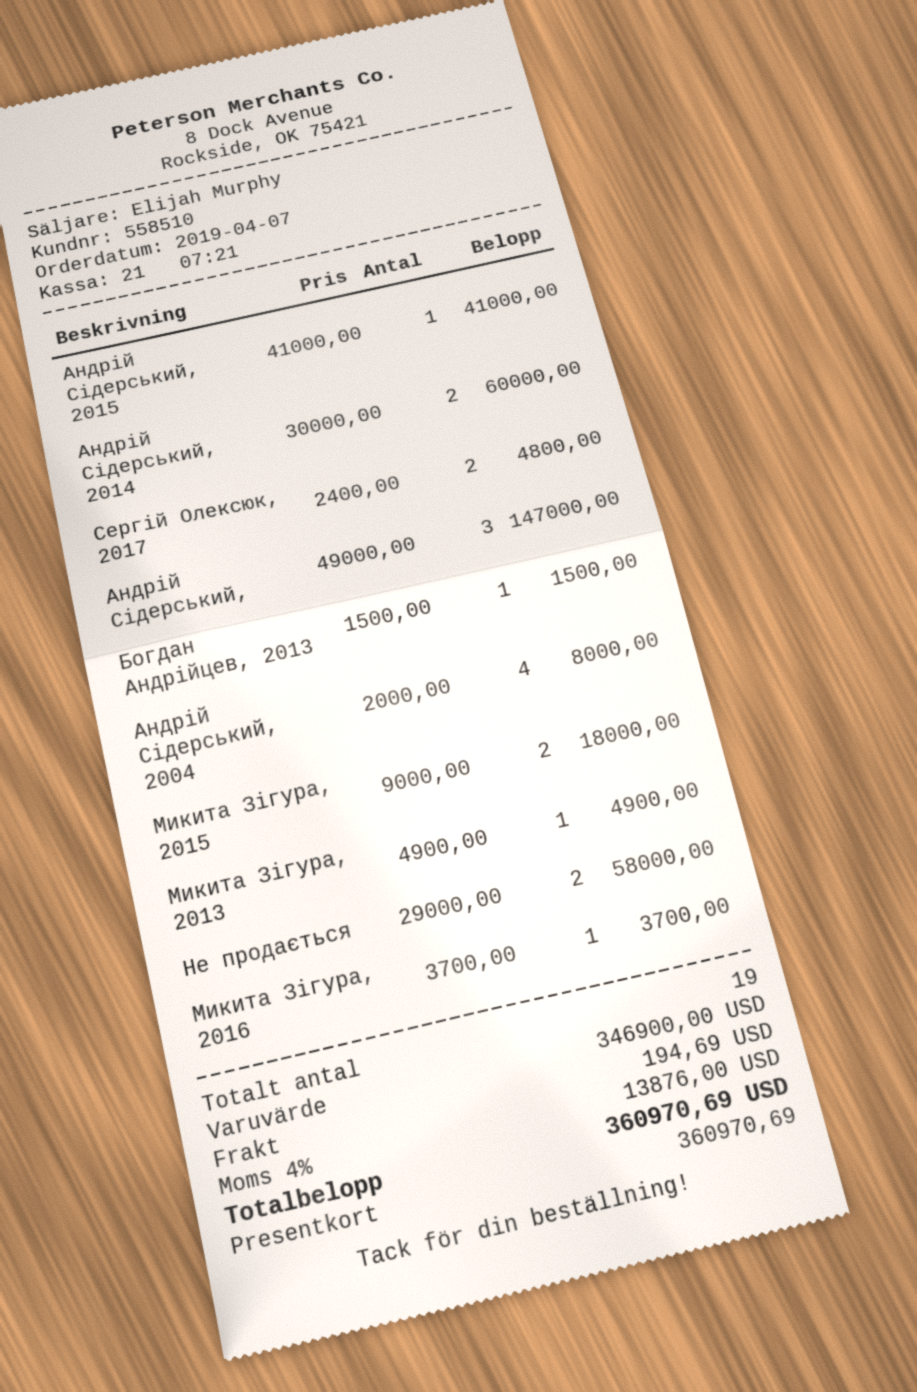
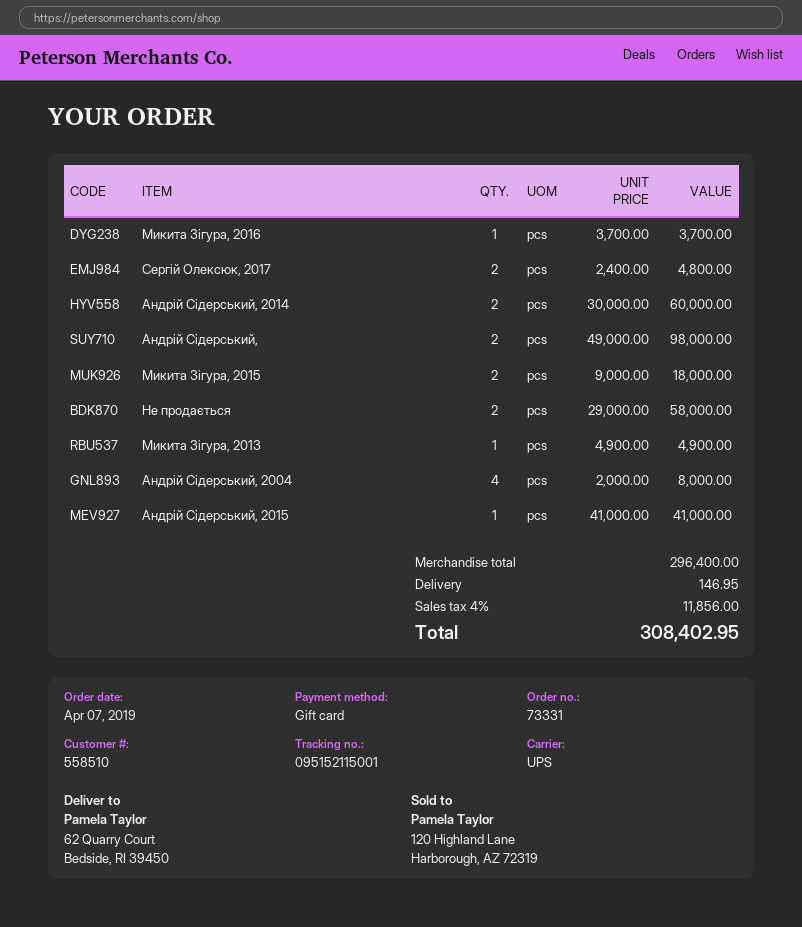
Андрій Сідерський,: 3 x 49000.00 = 147000.00 -> 2 x 49000.00 = 98000.00
Богдан Андрійцев, 2013: 1 x 1500.00 = 1500.00 -> none
subtotal: 346900.00 -> 296400.00
shipping: 194.69 -> 146.95
tax: 4% = 13876.00 -> 4% = 11856.00
total: 360970.69 -> 308402.95

